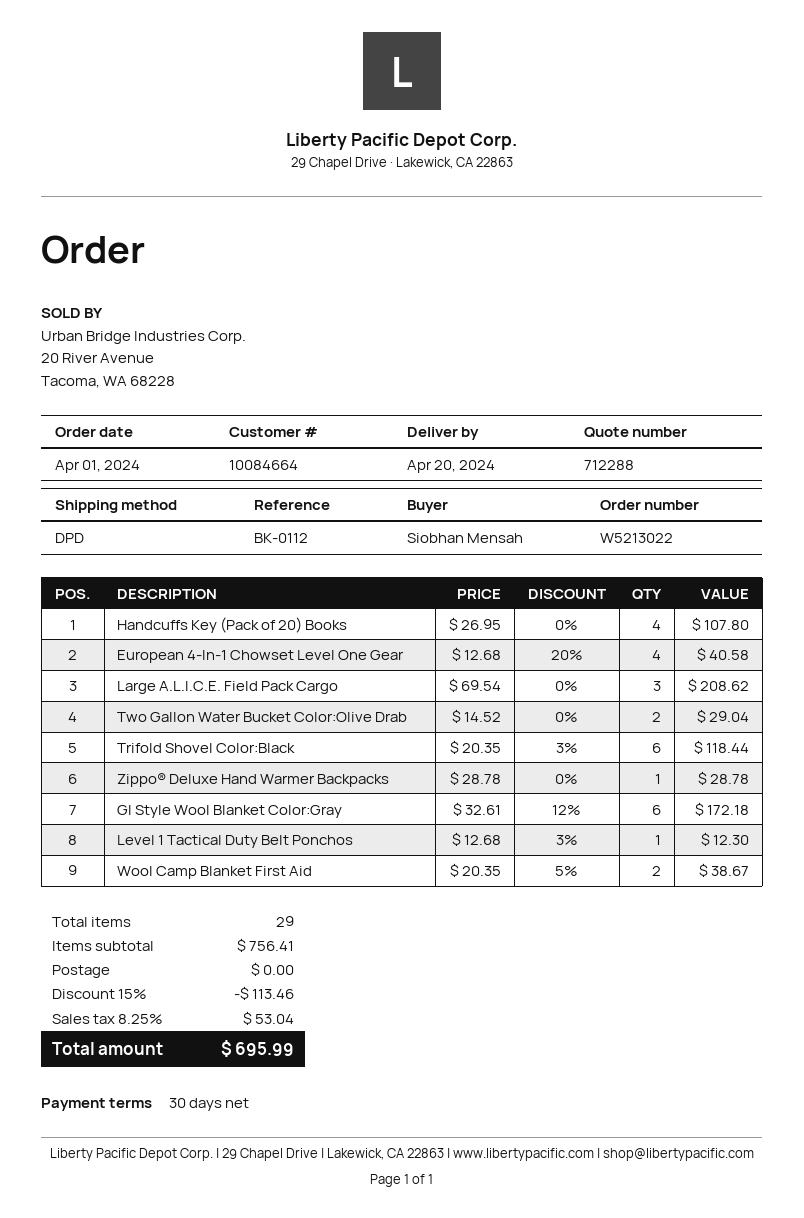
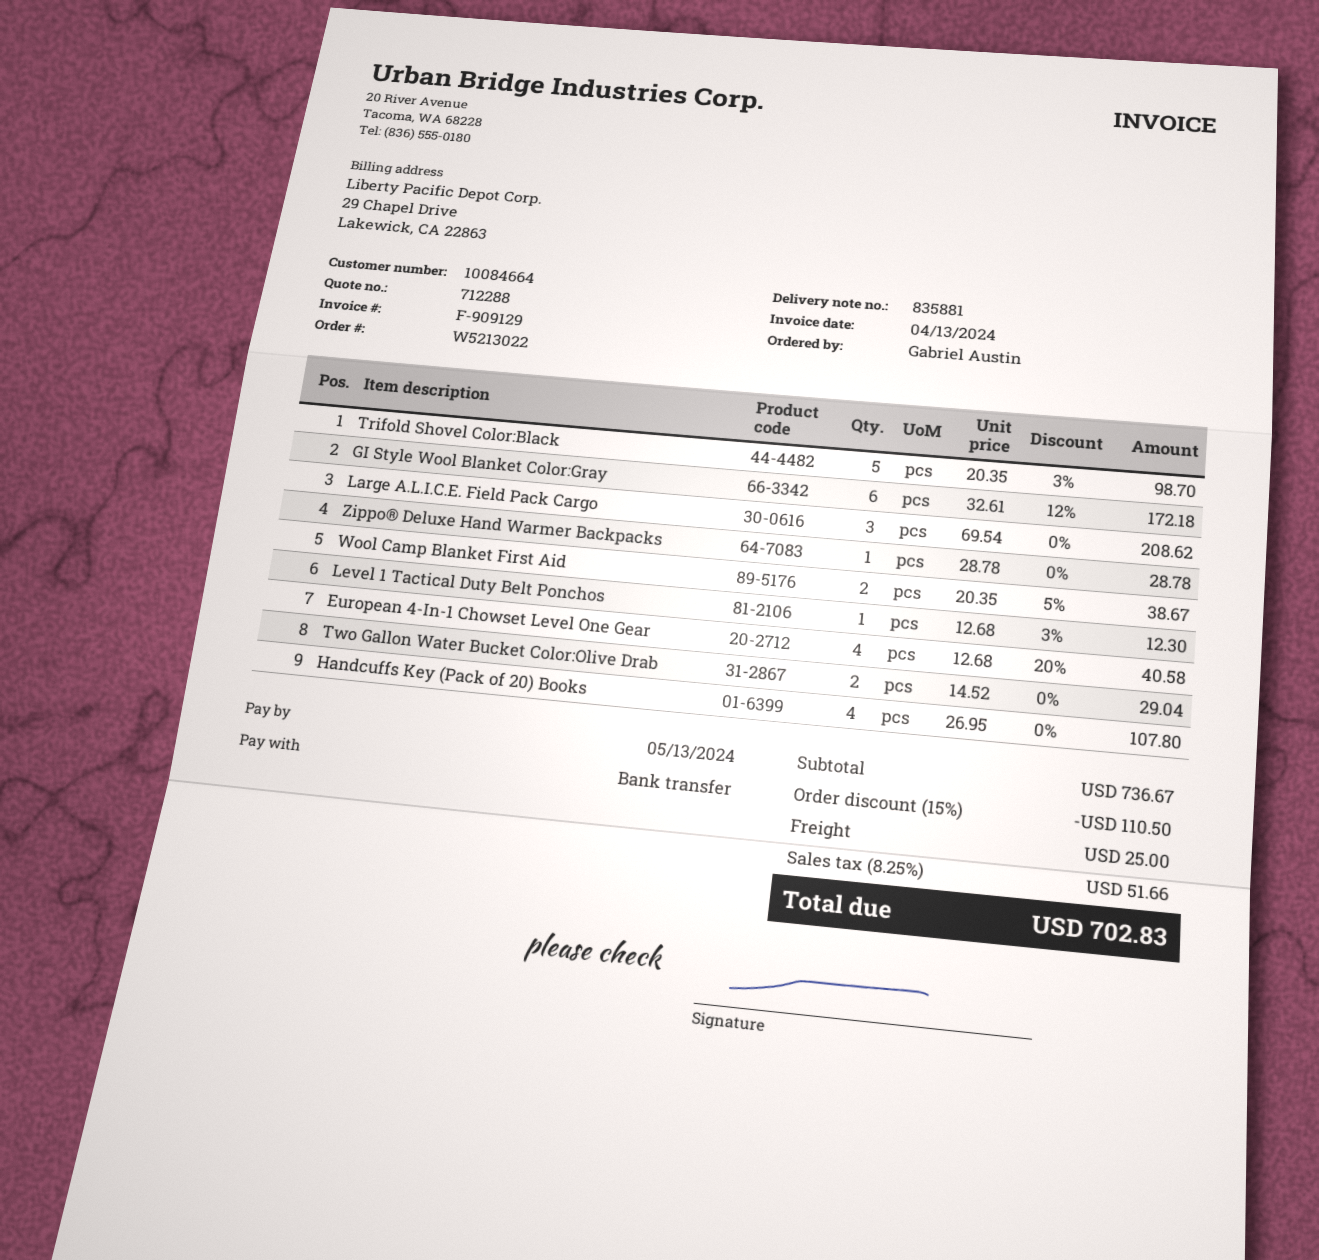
ordered by: Siobhan Mensah -> Gabriel Austin
Trifold Shovel Color:Black: 6 x 20.35 - 3% = 118.44 -> 5 x 20.35 - 3% = 98.70
subtotal: 756.41 -> 736.67
discount: 15% = 113.46 -> 15% = 110.50
shipping: 0.00 -> 25.00
tax: 8.25% = 53.04 -> 8.25% = 51.66
total: 695.99 -> 702.83

